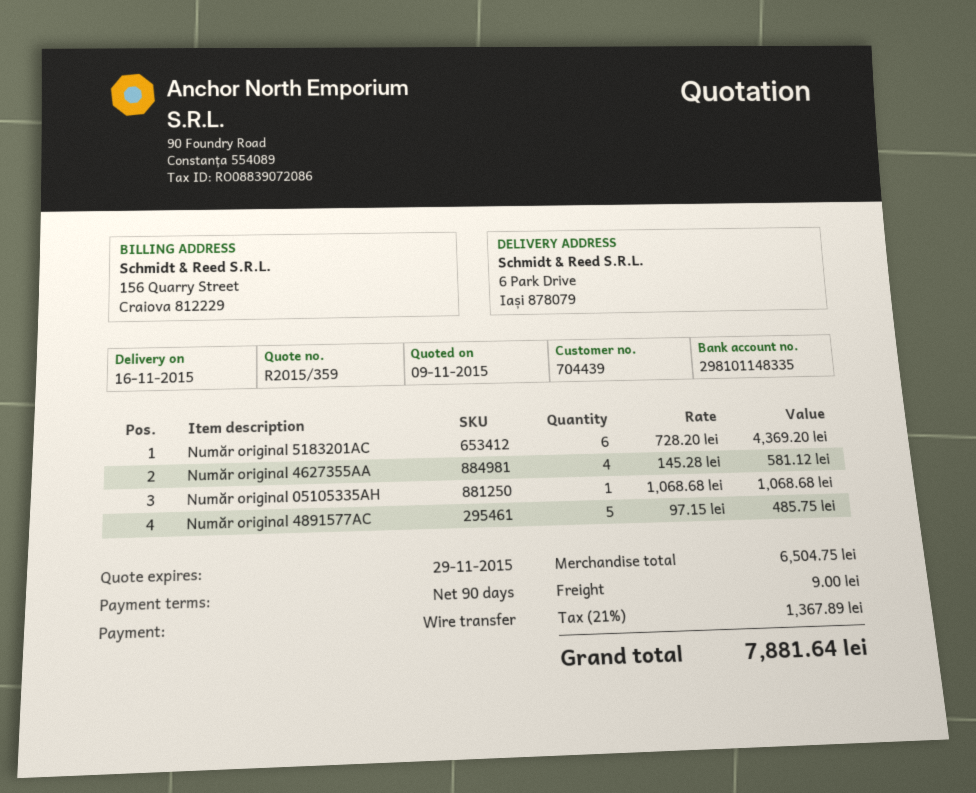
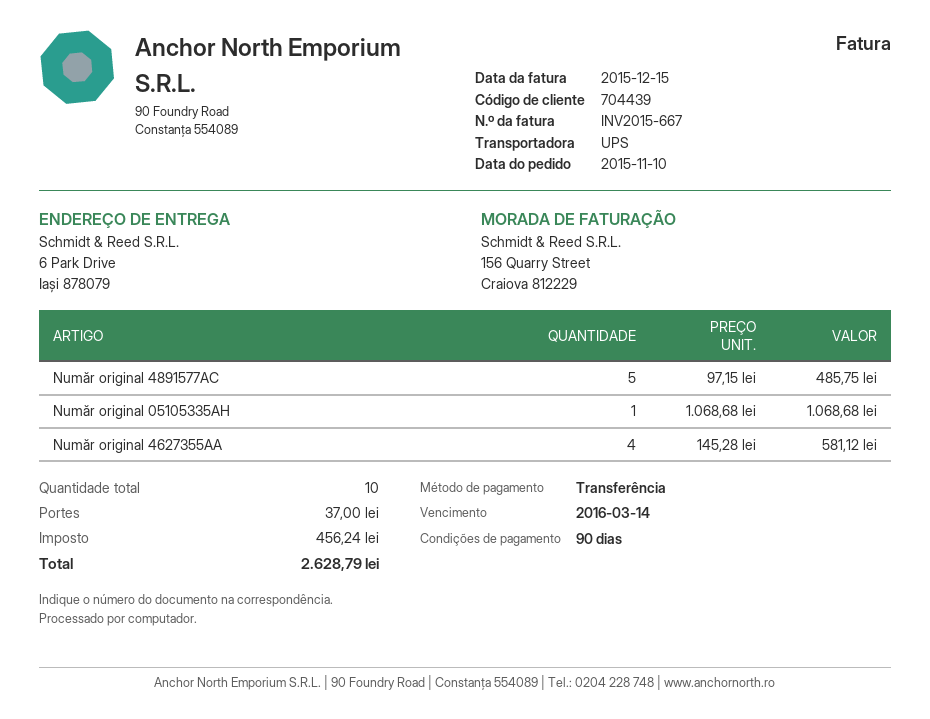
Număr original 5183201AC: 6 x 728.20 = 4369.20 -> none
shipping: 9.00 -> 37.00
tax: 1367.89 -> 456.24
total: 7881.64 -> 2628.79

